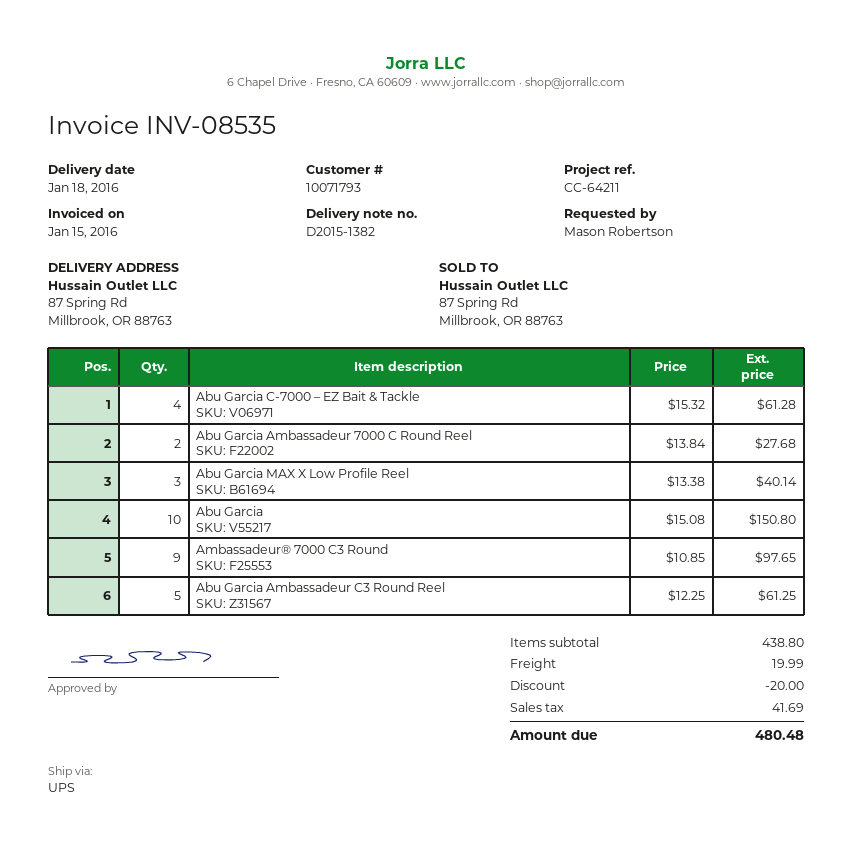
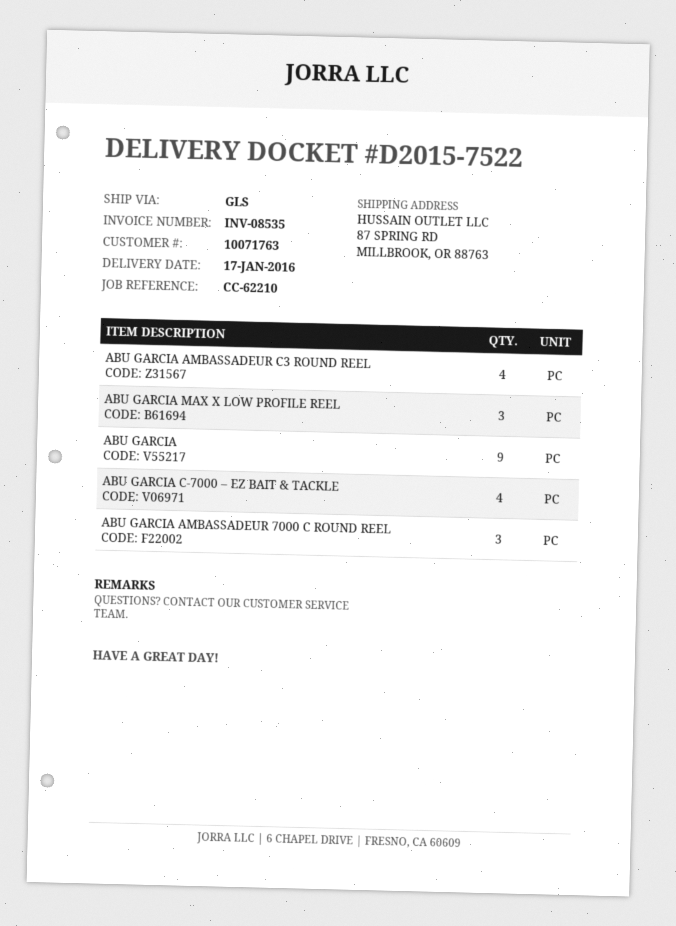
delivery note number: D2015-1382 -> D2015-7522
delivery date: 2016-01-18 -> 2016-01-17
customer number: 10071793 -> 10071763
reference: CC-64211 -> CC-62210
shipping method: UPS -> GLS
Abu Garcia Ambassadeur 7000 C Round Reel: 2 -> 3
Abu Garcia: 10 -> 9
Ambassadeur® 7000 C3 Round: 9 -> none
Abu Garcia Ambassadeur C3 Round Reel: 5 -> 4

